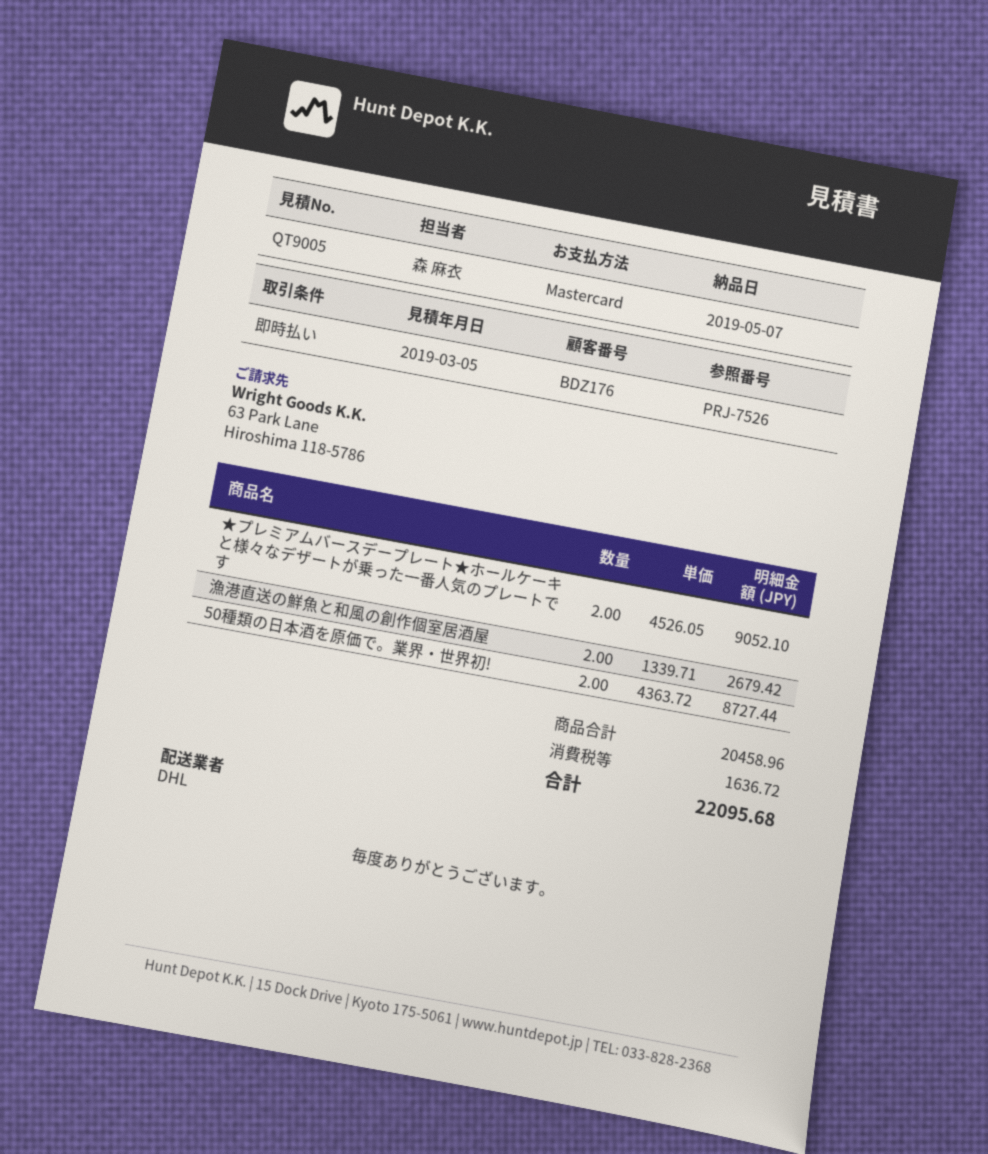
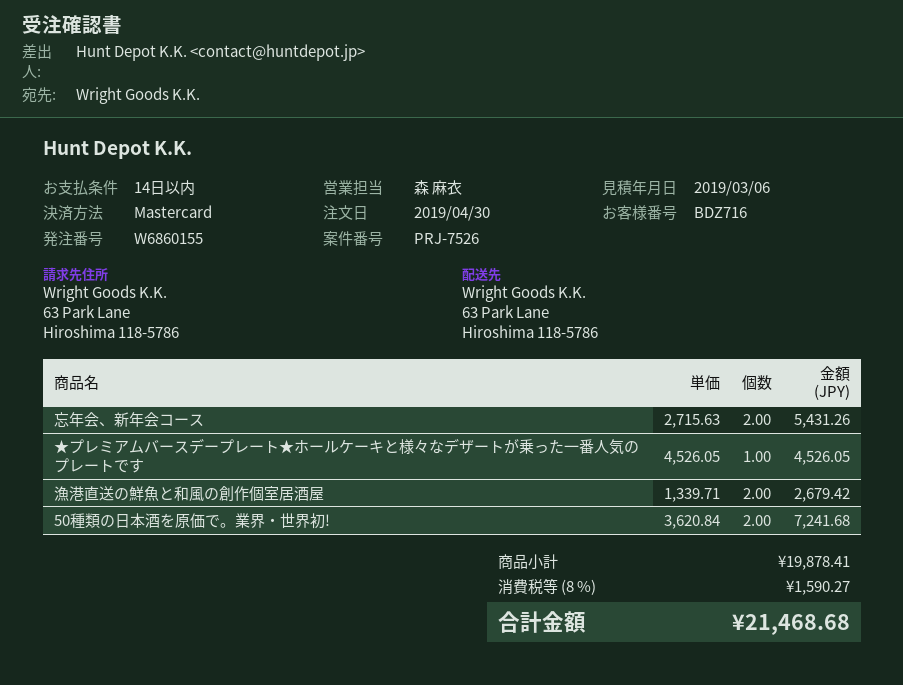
quote date: 2019-03-05 -> 2019-03-06
payment terms: on receipt -> 14 days
customer number: BDZ176 -> BDZ716
★プレミアムバースデープレート★ホールケーキと様々なデザートが乗った一番人気のプレートです: 2 x 4526.05 = 9052.10 -> 1 x 4526.05 = 4526.05
50種類の日本酒を原価で。業界・世界初!: 2 x 4363.72 = 8727.44 -> 2 x 3620.84 = 7241.68
忘年会、新年会コース: none -> 2 x 2715.63 = 5431.26
subtotal: 20458.96 -> 19878.41
tax: 1636.72 -> 1590.27
total: 22095.68 -> 21468.68

